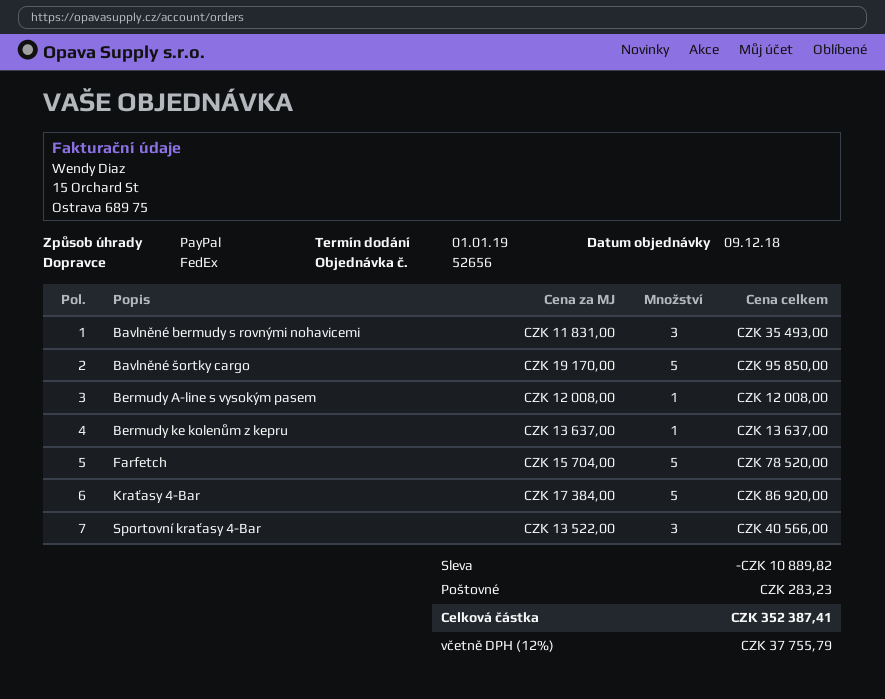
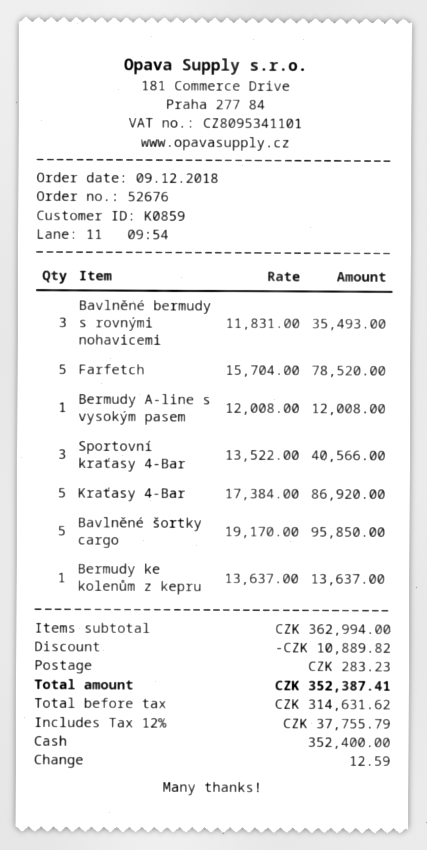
order number: 52656 -> 52676
payment method: PayPal -> cash

